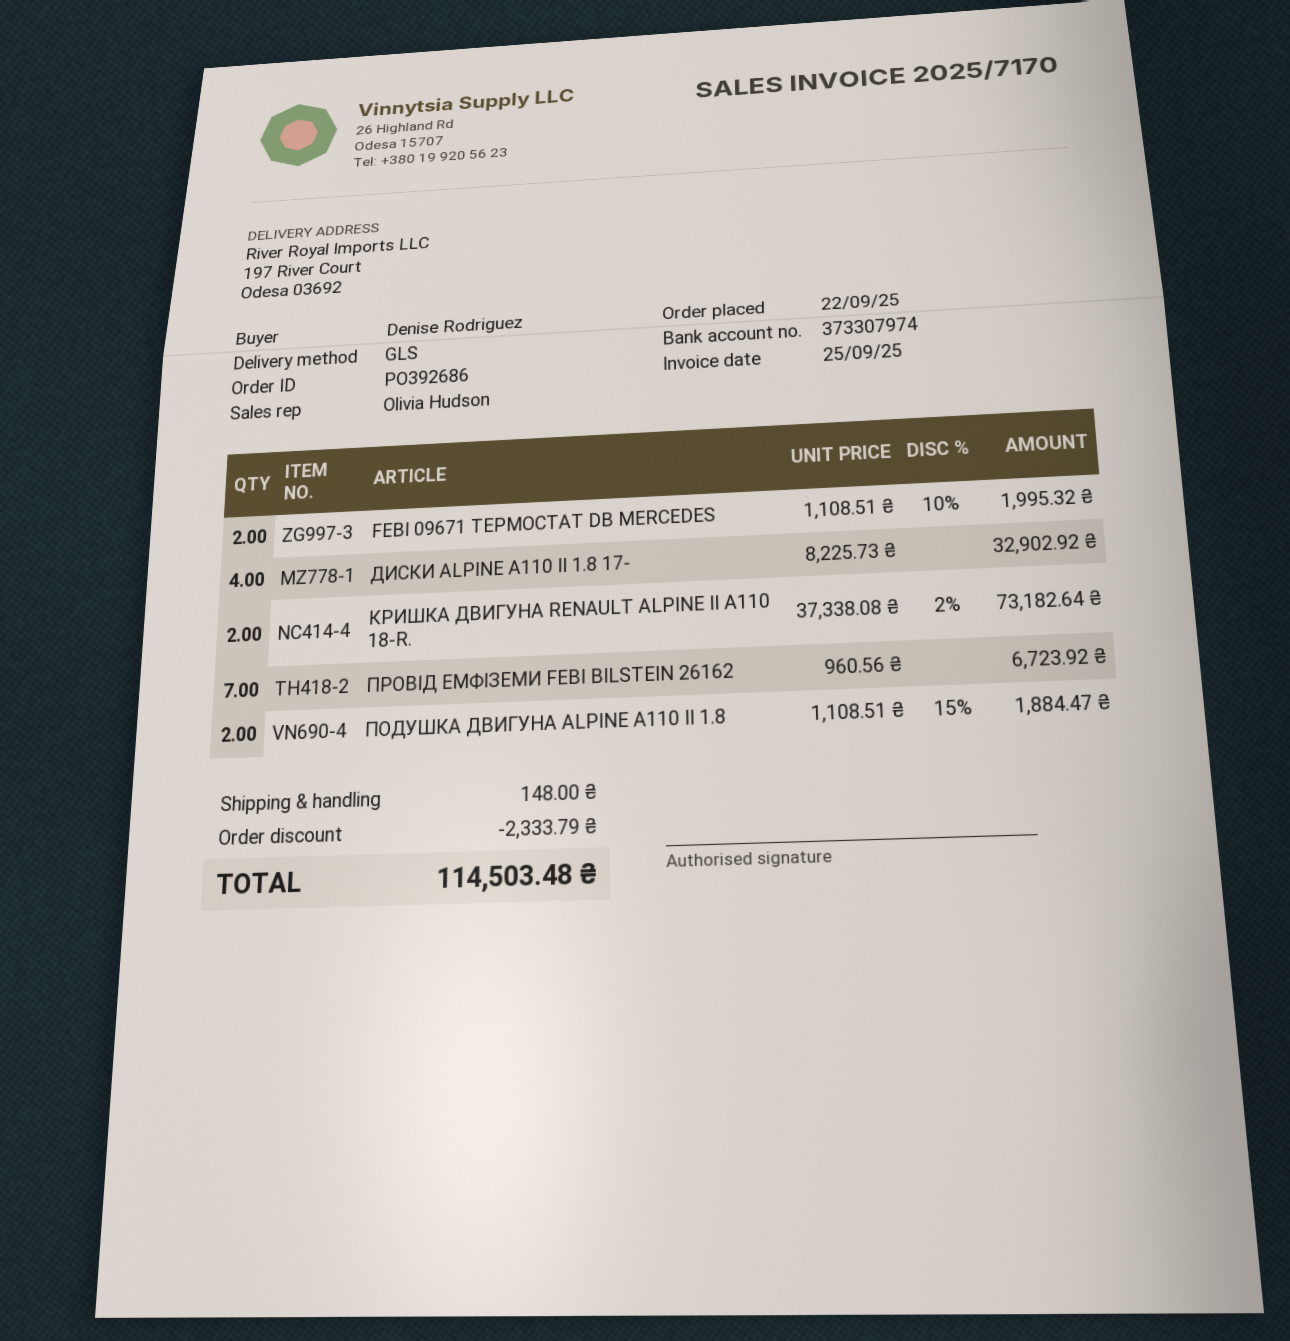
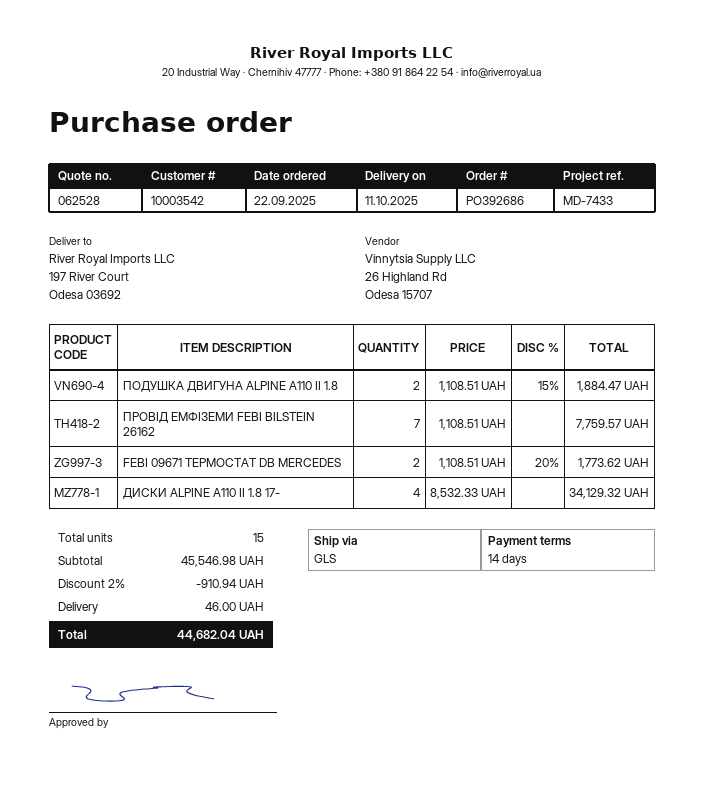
FEBI 09671 ТЕРМОСТАТ DB MERCEDES: 2 x 1108.51 - 10% = 1995.32 -> 2 x 1108.51 - 20% = 1773.62
ДИСКИ ALPINE A110 II 1.8 17-: 4 x 8225.73 = 32902.92 -> 4 x 8532.33 = 34129.32
КРИШКА ДВИГУНА RENAULT ALPINE II A110 18-R.: 2 x 37338.08 - 2% = 73182.64 -> none
ПРОВІД ЕМФІЗЕМИ FEBI BILSTEIN 26162: 7 x 960.56 = 6723.92 -> 7 x 1108.51 = 7759.57
discount: 2333.79 -> 910.94
shipping: 148.00 -> 46.00
total: 114503.48 -> 44682.04

